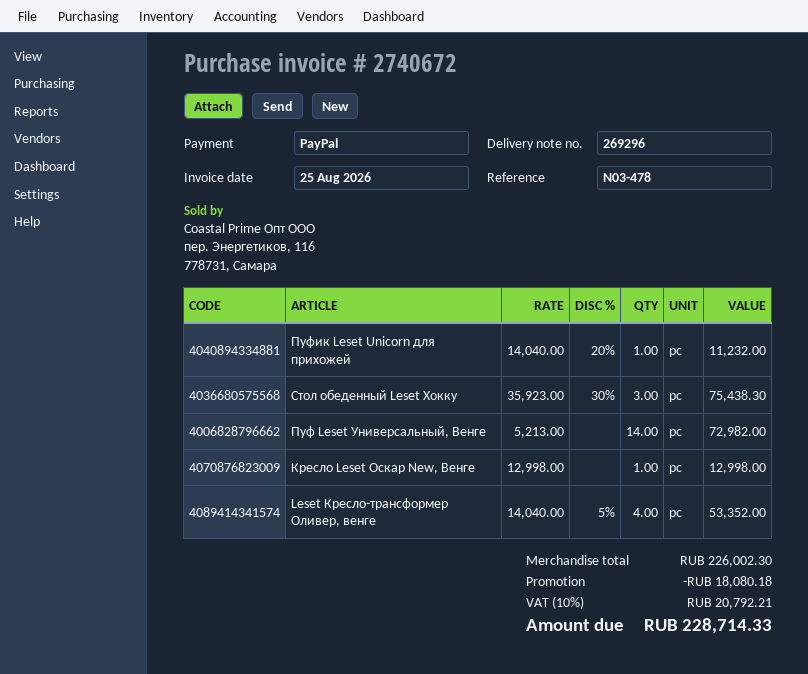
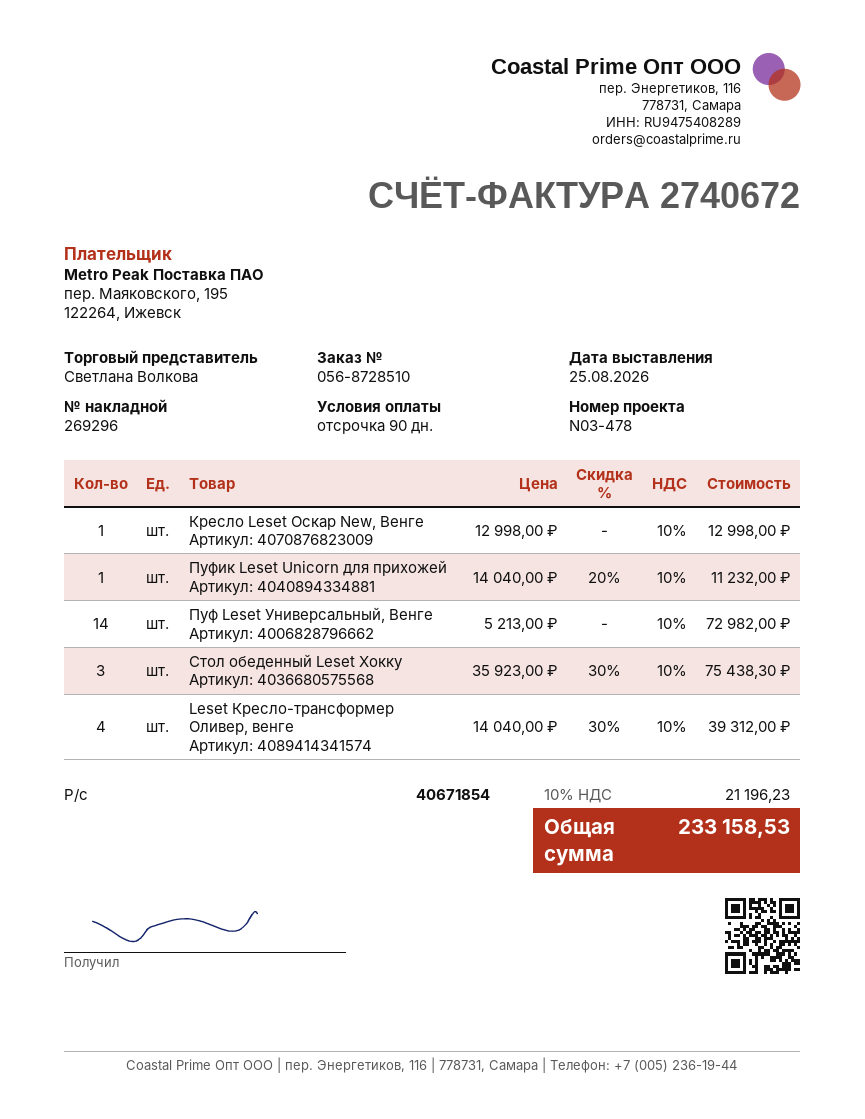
Leset Кресло-трансформер Оливер, венге: 4 x 14040.00 - 5% = 53352.00 -> 4 x 14040.00 - 30% = 39312.00
discount: 18080.18 -> none
tax: 10% = 20792.21 -> 10% = 21196.23
total: 228714.33 -> 233158.53

